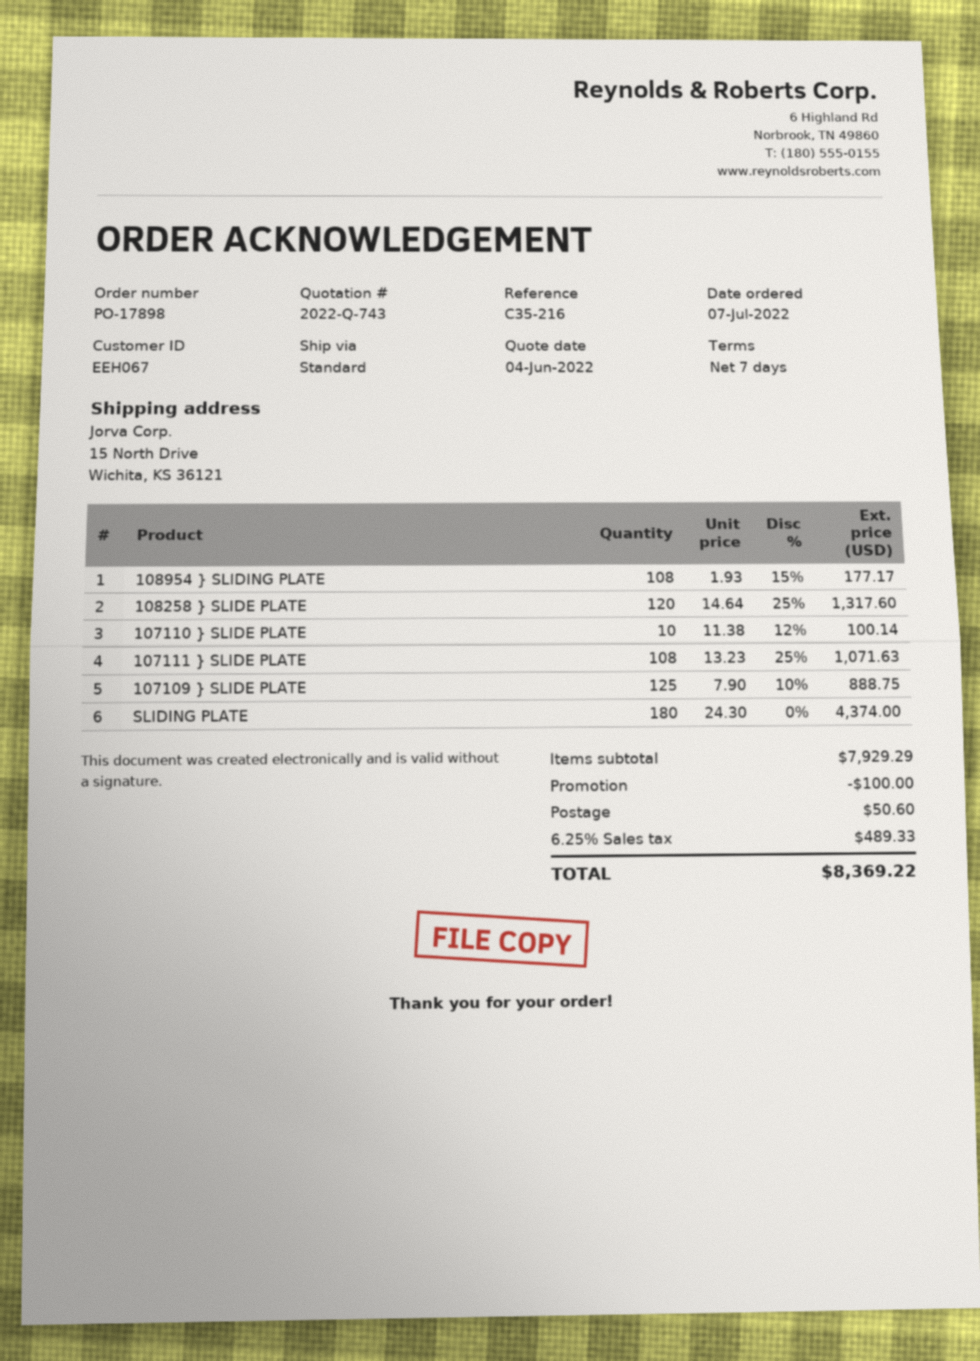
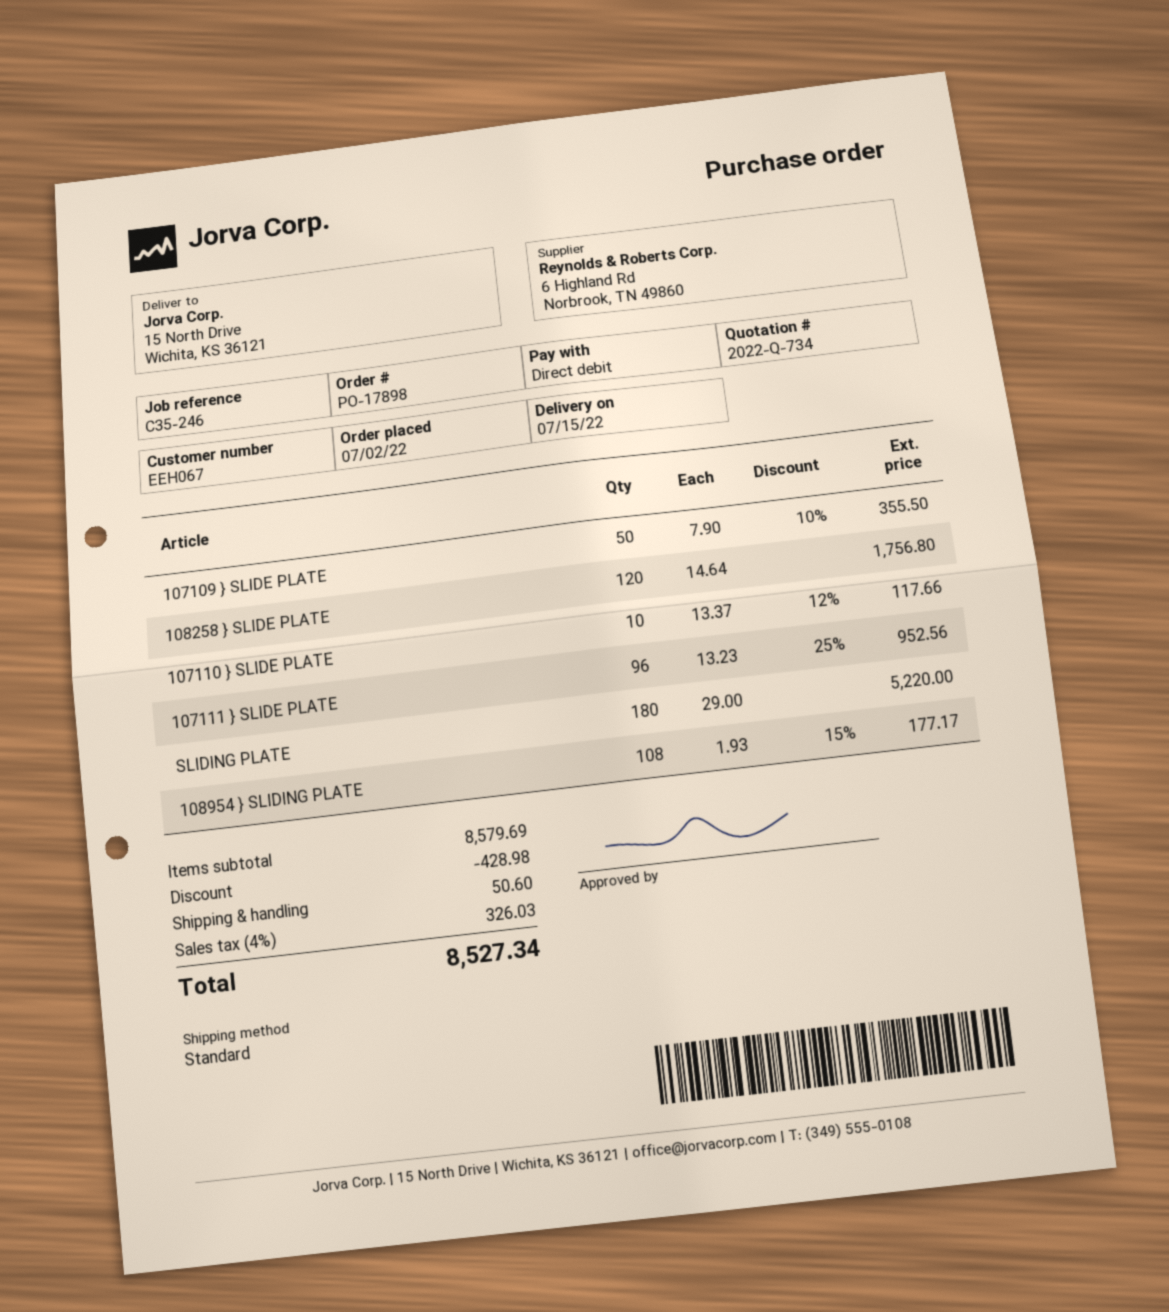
quote number: 2022-Q-743 -> 2022-Q-734
order date: 2022-07-07 -> 2022-07-02
reference: C35-216 -> C35-246
108258 } SLIDE PLATE: 120 x 14.64 - 25% = 1317.60 -> 120 x 14.64 = 1756.80
107110 } SLIDE PLATE: 10 x 11.38 - 12% = 100.14 -> 10 x 13.37 - 12% = 117.66
107111 } SLIDE PLATE: 108 x 13.23 - 25% = 1071.63 -> 96 x 13.23 - 25% = 952.56
107109 } SLIDE PLATE: 125 x 7.90 - 10% = 888.75 -> 50 x 7.90 - 10% = 355.50
SLIDING PLATE: 180 x 24.30 = 4374.00 -> 180 x 29.00 = 5220.00
subtotal: 7929.29 -> 8579.69
discount: 100.00 -> 428.98
tax: 6.25% = 489.33 -> 4% = 326.03
total: 8369.22 -> 8527.34

